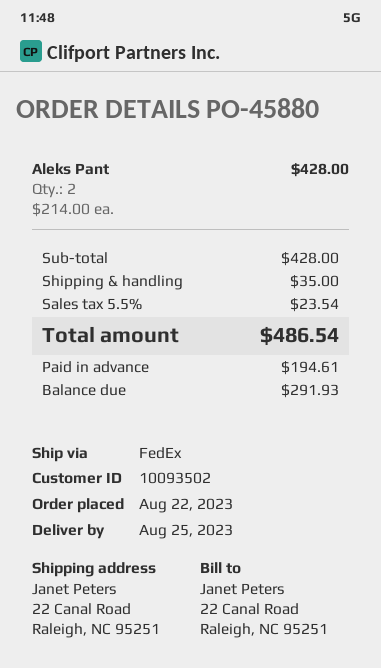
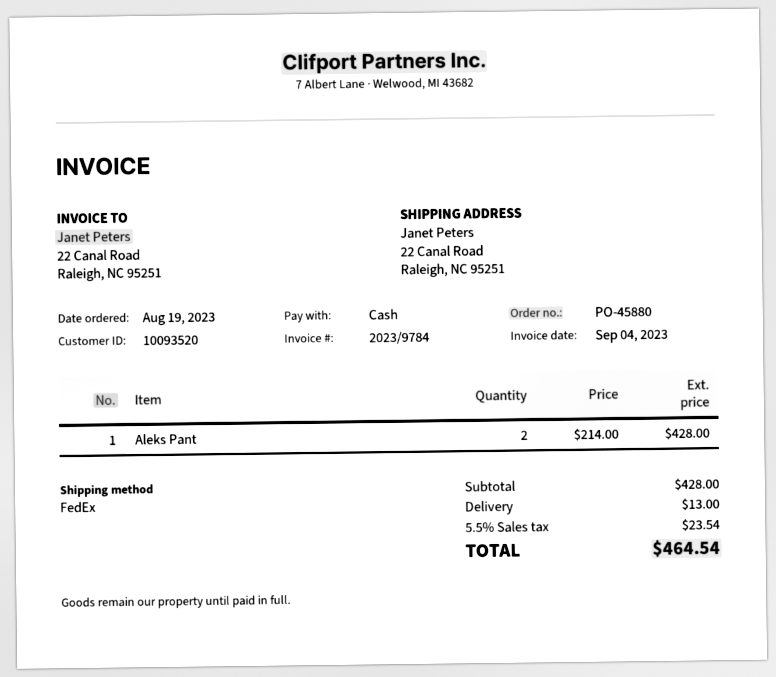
order date: 2023-08-22 -> 2023-08-19
customer number: 10093502 -> 10093520
shipping: 35.00 -> 13.00
total: 486.54 -> 464.54

